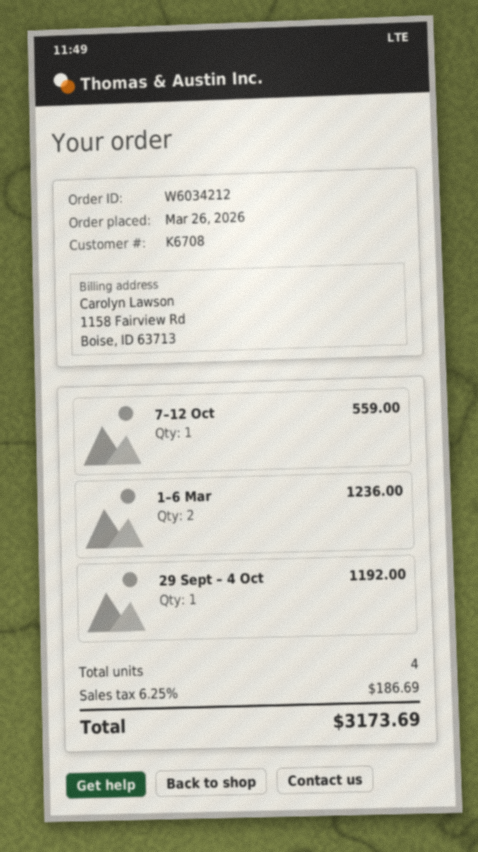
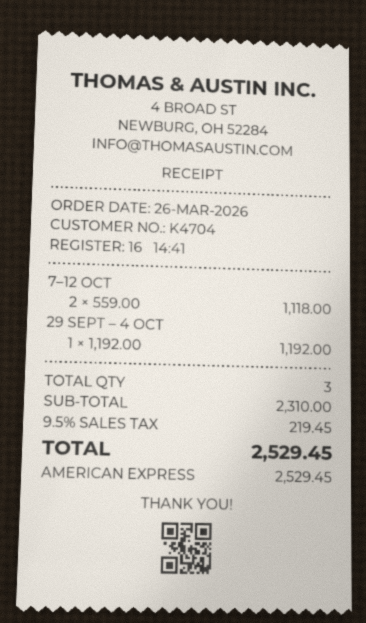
customer number: K6708 -> K4704
7–12 Oct: 1 for 559.00 -> 2 for 1118.00
1–6 Mar: 2 for 1236.00 -> none
total quantity: 4 -> 3
tax: 6.25% = 186.69 -> 9.5% = 219.45
total: 3173.69 -> 2529.45

